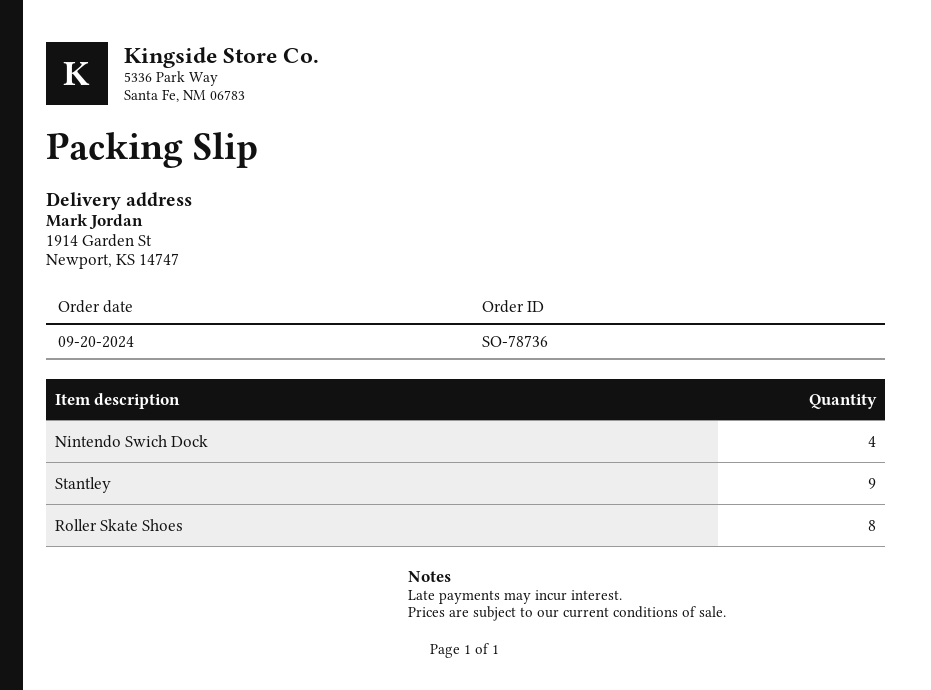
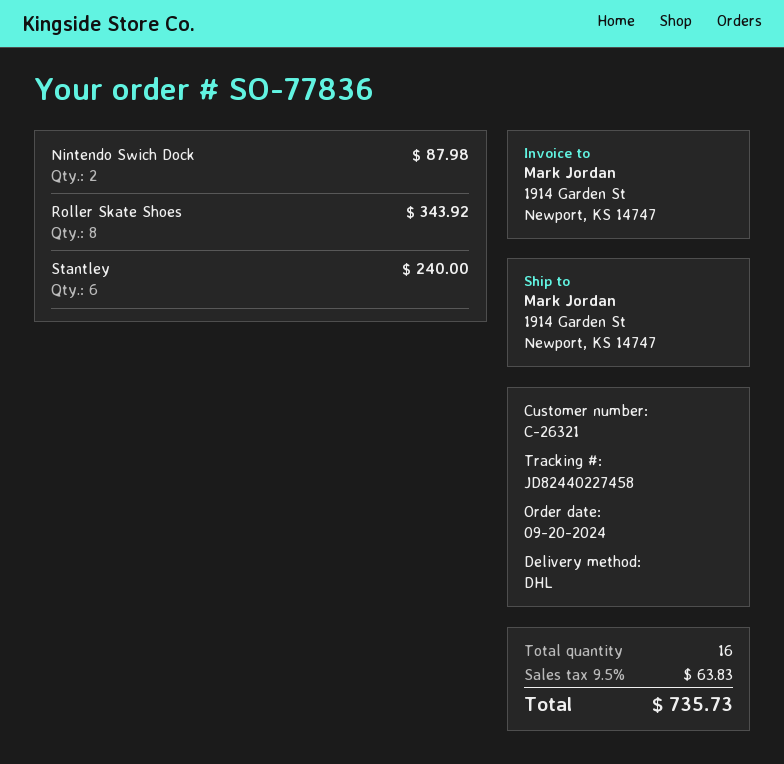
order number: SO-78736 -> SO-77836
Nintendo Swich Dock: 4 -> 2
Stantley: 9 -> 6

